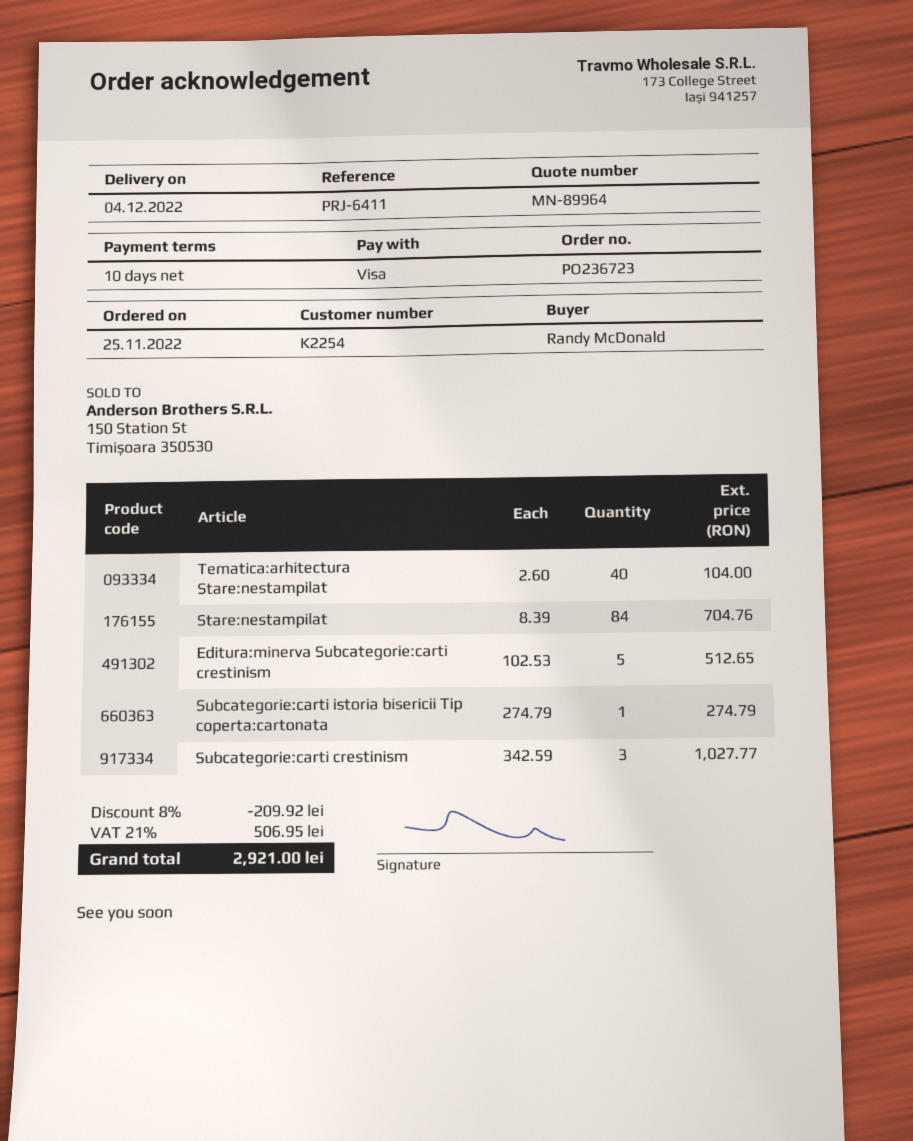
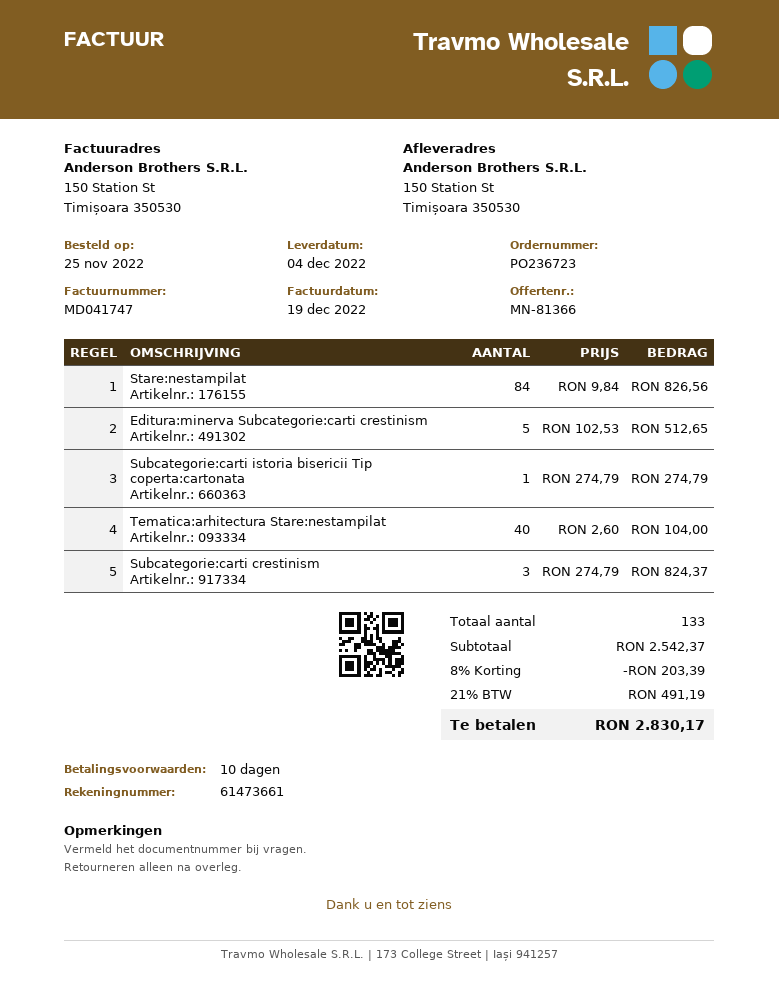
quote number: MN-89964 -> MN-81366
Stare:nestampilat: 84 x 8.39 = 704.76 -> 84 x 9.84 = 826.56
Subcategorie:carti crestinism: 3 x 342.59 = 1027.77 -> 3 x 274.79 = 824.37
discount: 8% = 209.92 -> 8% = 203.39
tax: 21% = 506.95 -> 21% = 491.19
total: 2921.00 -> 2830.17

